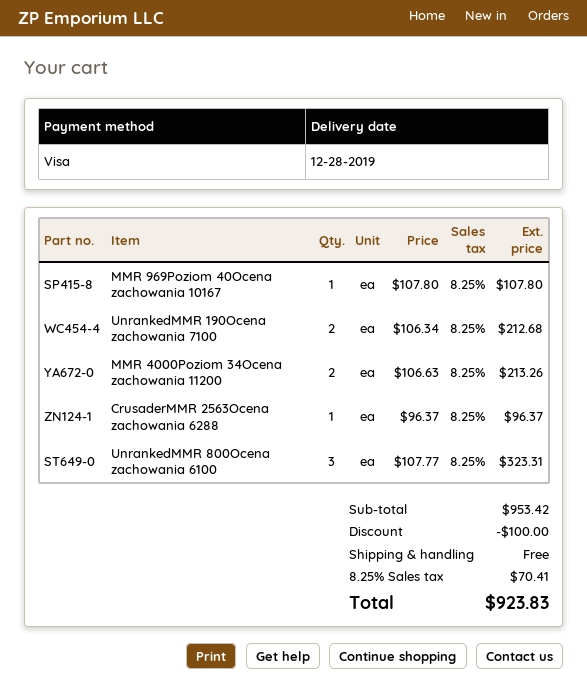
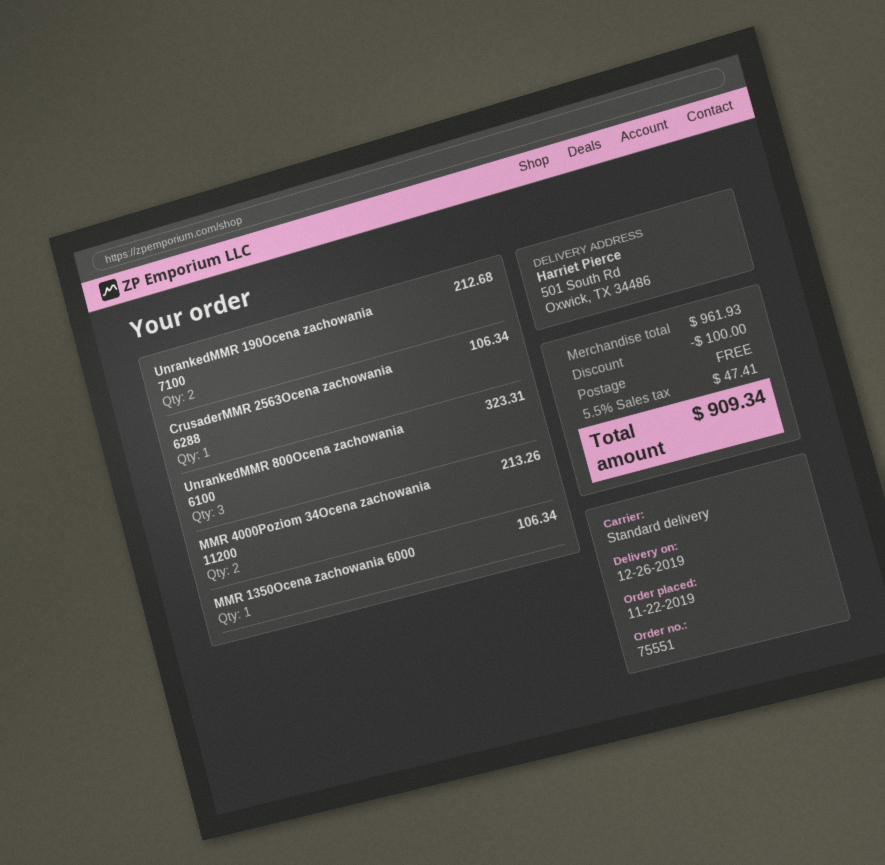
delivery date: 2019-12-28 -> 2019-12-26
MMR 969Poziom 40Ocena zachowania 10167: 1 for 107.80 -> none
CrusaderMMR 2563Ocena zachowania 6288: 1 for 96.37 -> 1 for 106.34
MMR 1350Ocena zachowania 6000: none -> 1 for 106.34
subtotal: 953.42 -> 961.93
tax: 8.25% = 70.41 -> 5.5% = 47.41
total: 923.83 -> 909.34

